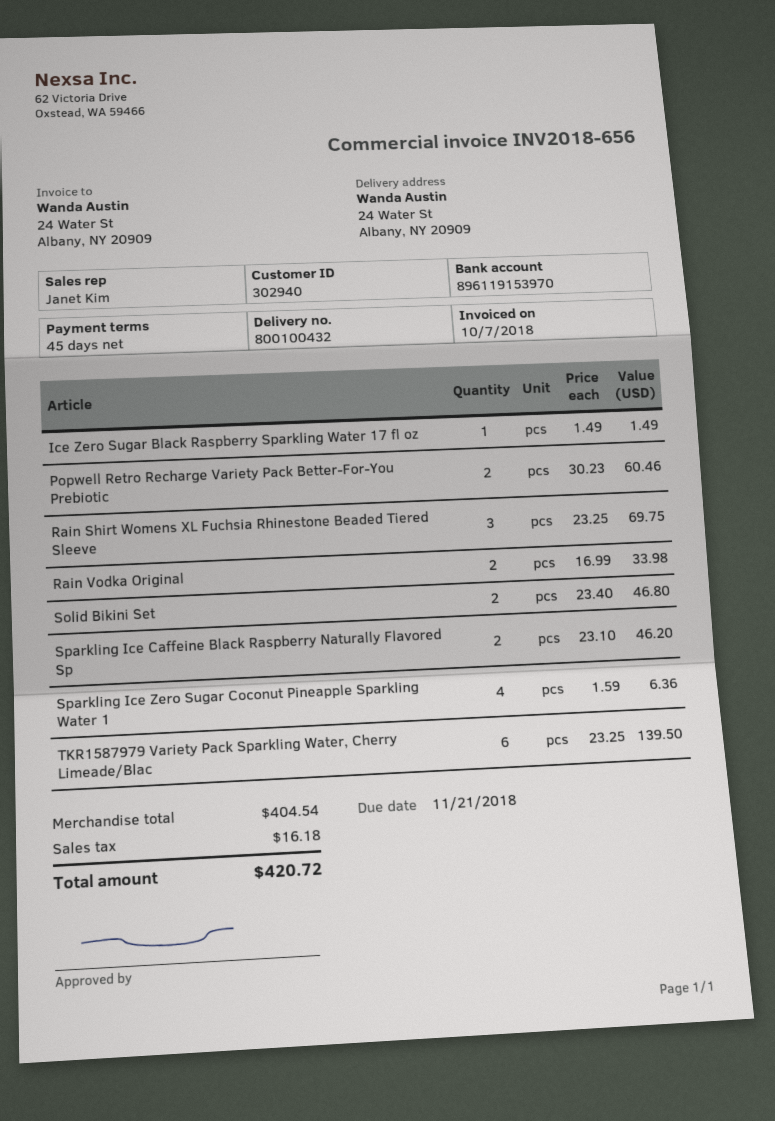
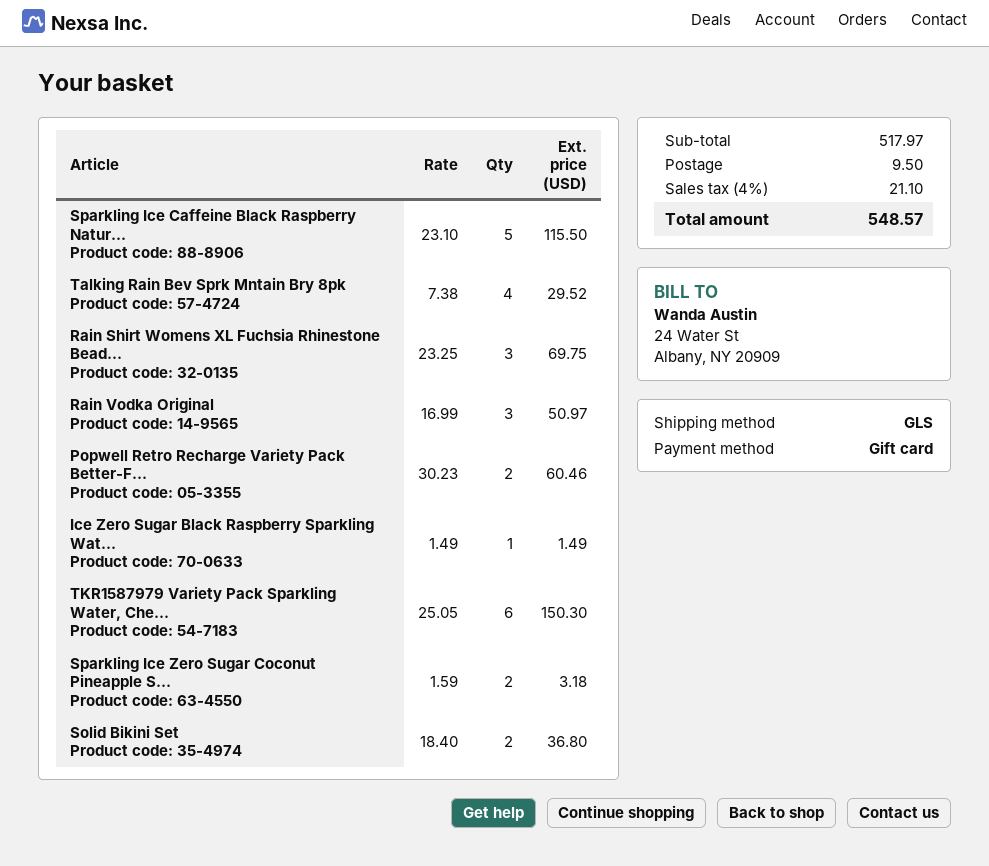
Rain Vodka Original: 2 x 16.99 = 33.98 -> 3 x 16.99 = 50.97
Solid Bikini Set: 2 x 23.40 = 46.80 -> 2 x 18.40 = 36.80
Sparkling Ice Caffeine Black Raspberry Naturally Flavored Sp: 2 x 23.10 = 46.20 -> 5 x 23.10 = 115.50
Sparkling Ice Zero Sugar Coconut Pineapple Sparkling Water 1: 4 x 1.59 = 6.36 -> 2 x 1.59 = 3.18
TKR1587979 Variety Pack Sparkling Water, Cherry Limeade/Blac: 6 x 23.25 = 139.50 -> 6 x 25.05 = 150.30
Talking Rain Bev Sprk Mntain Bry 8pk: none -> 4 x 7.38 = 29.52
subtotal: 404.54 -> 517.97
shipping: none -> 9.50
tax: 16.18 -> 21.10
total: 420.72 -> 548.57

